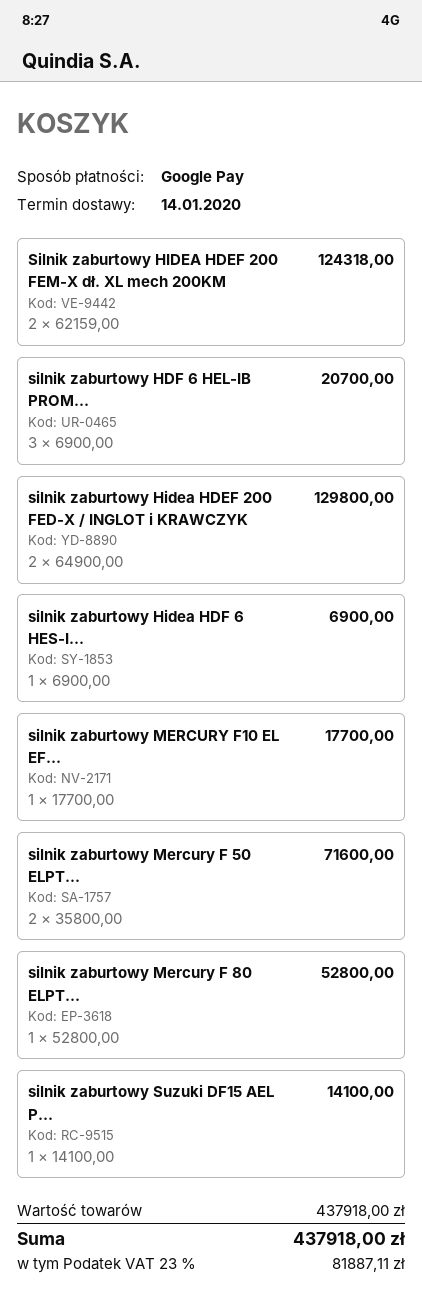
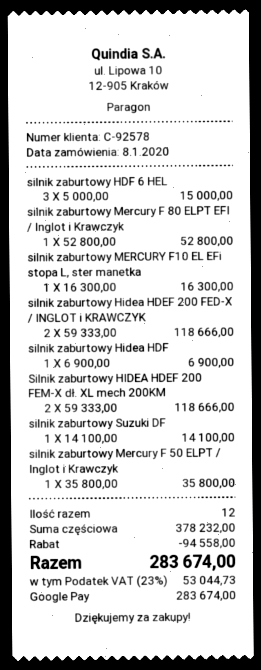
Silnik zaburtowy HIDEA HDEF 200 FEM-X dł. XL mech 200KM: 2 x 62159.00 = 124318.00 -> 2 x 59333.00 = 118666.00
silnik zaburtowy HDF 6 HEL-IB PROM...: 3 x 6900.00 = 20700.00 -> 3 x 5000.00 = 15000.00
silnik zaburtowy Hidea HDEF 200 FED-X / INGLOT i KRAWCZYK: 2 x 64900.00 = 129800.00 -> 2 x 59333.00 = 118666.00
silnik zaburtowy MERCURY F10 EL EF...: 1 x 17700.00 = 17700.00 -> 1 x 16300.00 = 16300.00
silnik zaburtowy Mercury F 50 ELPT...: 2 x 35800.00 = 71600.00 -> 1 x 35800.00 = 35800.00
subtotal: 437918.00 -> 378232.00
discount: none -> 94558.00
tax: 23% = 81887.11 -> 23% = 53044.73
total: 437918.00 -> 283674.00

